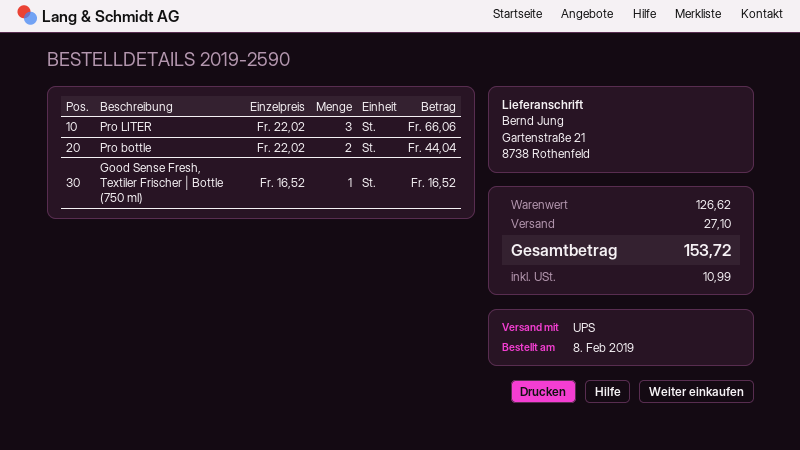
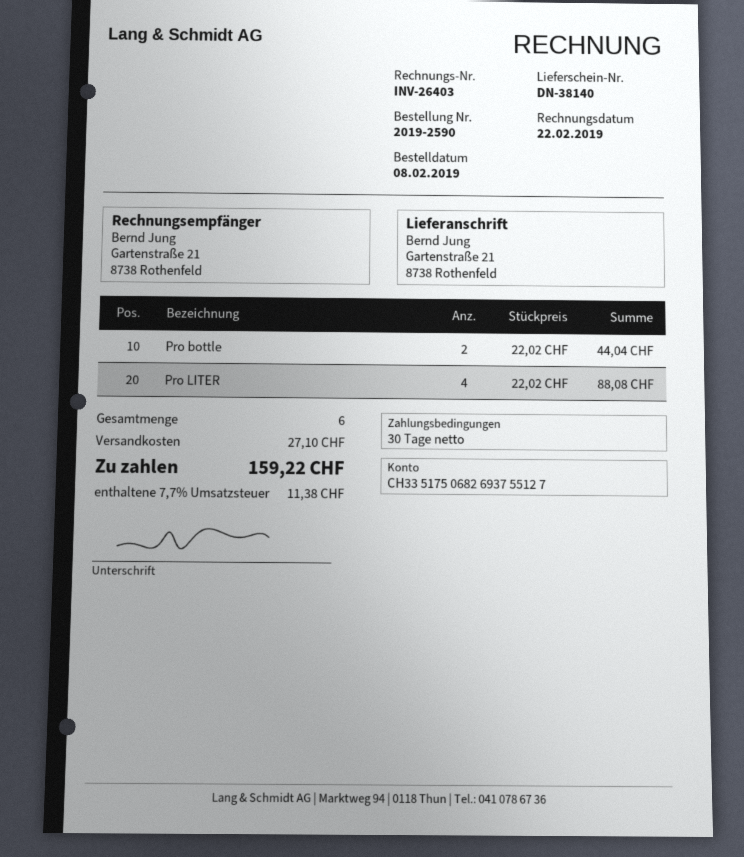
Pro LITER: 3 x 22.02 = 66.06 -> 4 x 22.02 = 88.08
Good Sense Fresh, Textiler Frischer | Bottle (750 ml): 1 x 16.52 = 16.52 -> none
tax: 10.99 -> 11.38
total: 153.72 -> 159.22

